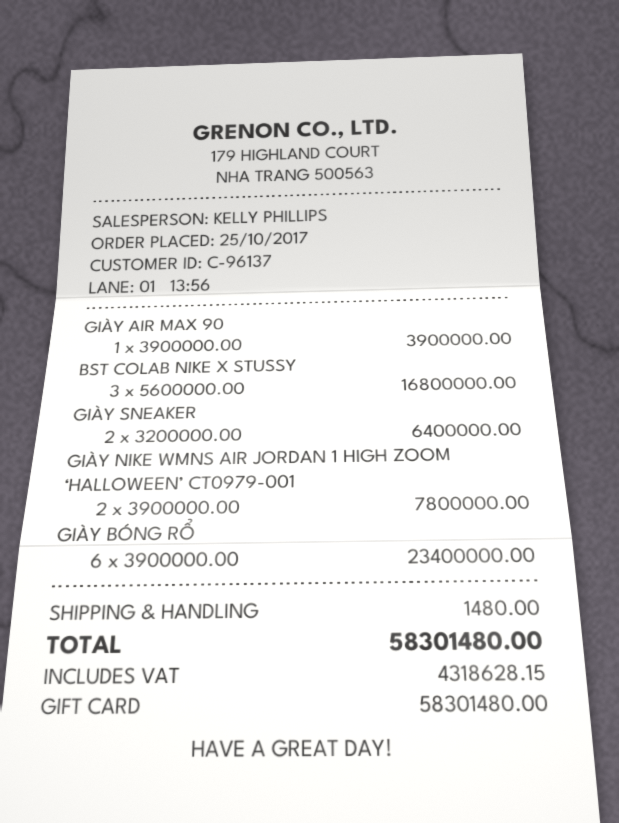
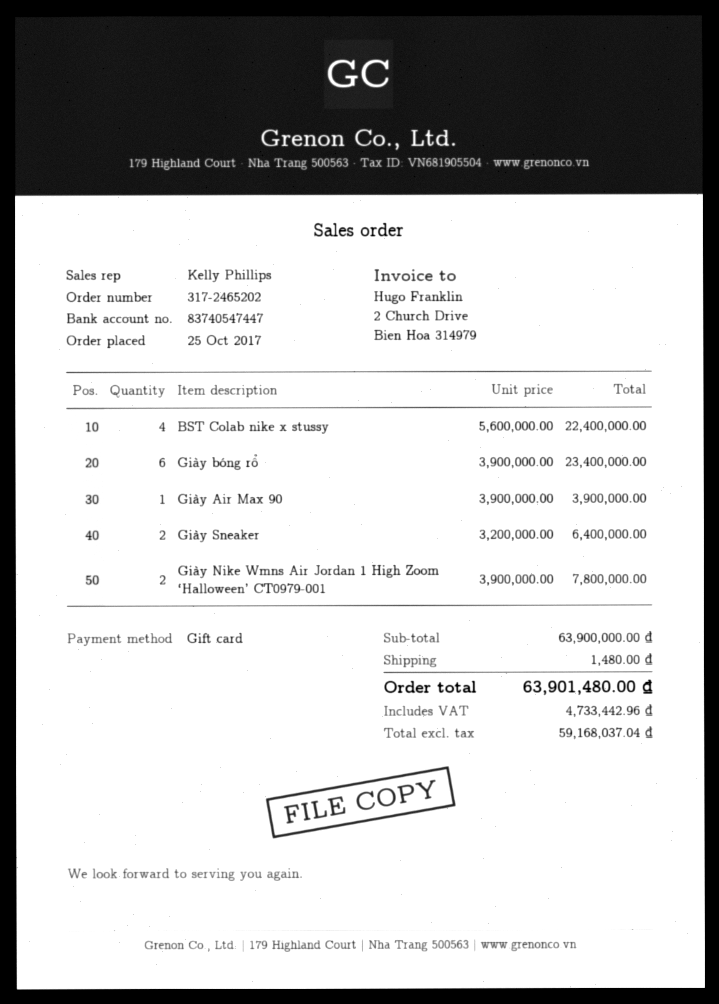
BST COLAB NIKE X STUSSY: 3 x 5600000.00 = 16800000.00 -> 4 x 5600000.00 = 22400000.00
tax: 4318628.15 -> 4733442.96
total: 58301480.00 -> 63901480.00

